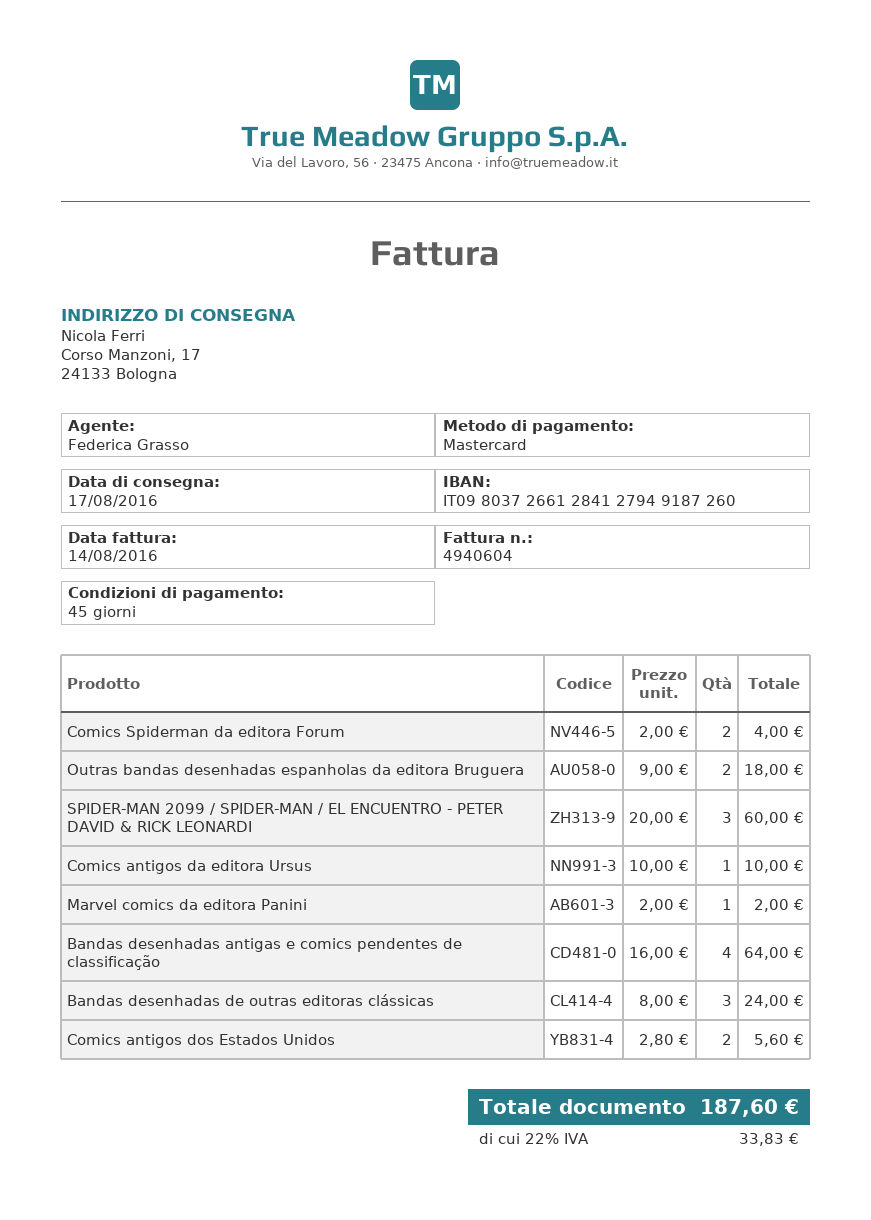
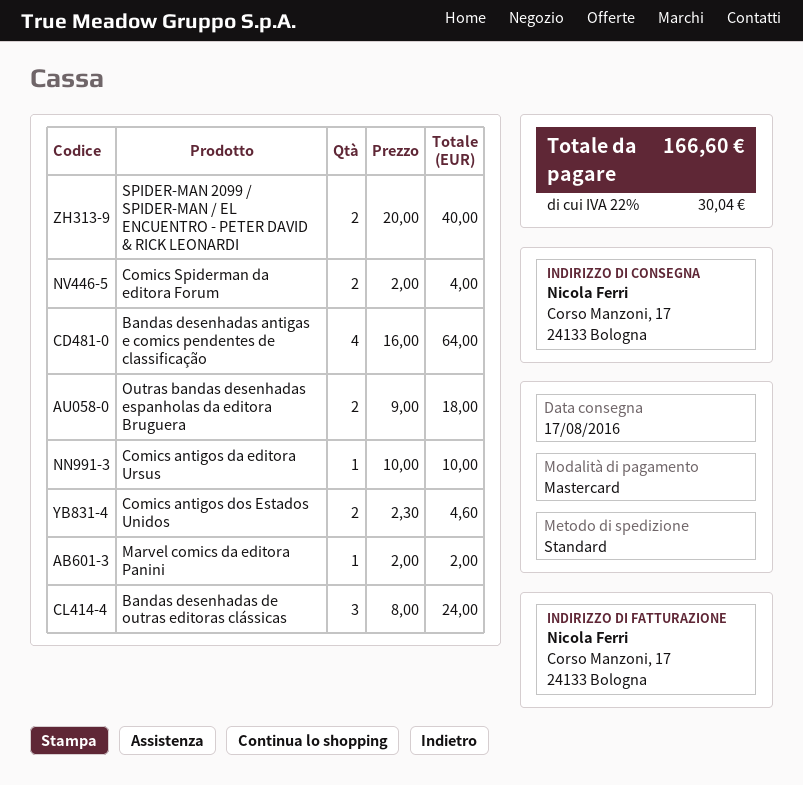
SPIDER-MAN 2099 / SPIDER-MAN / EL ENCUENTRO - PETER DAVID & RICK LEONARDI: 3 x 20.00 = 60.00 -> 2 x 20.00 = 40.00
Comics antigos dos Estados Unidos: 2 x 2.80 = 5.60 -> 2 x 2.30 = 4.60
tax: 22% = 33.83 -> 22% = 30.04
total: 187.60 -> 166.60

